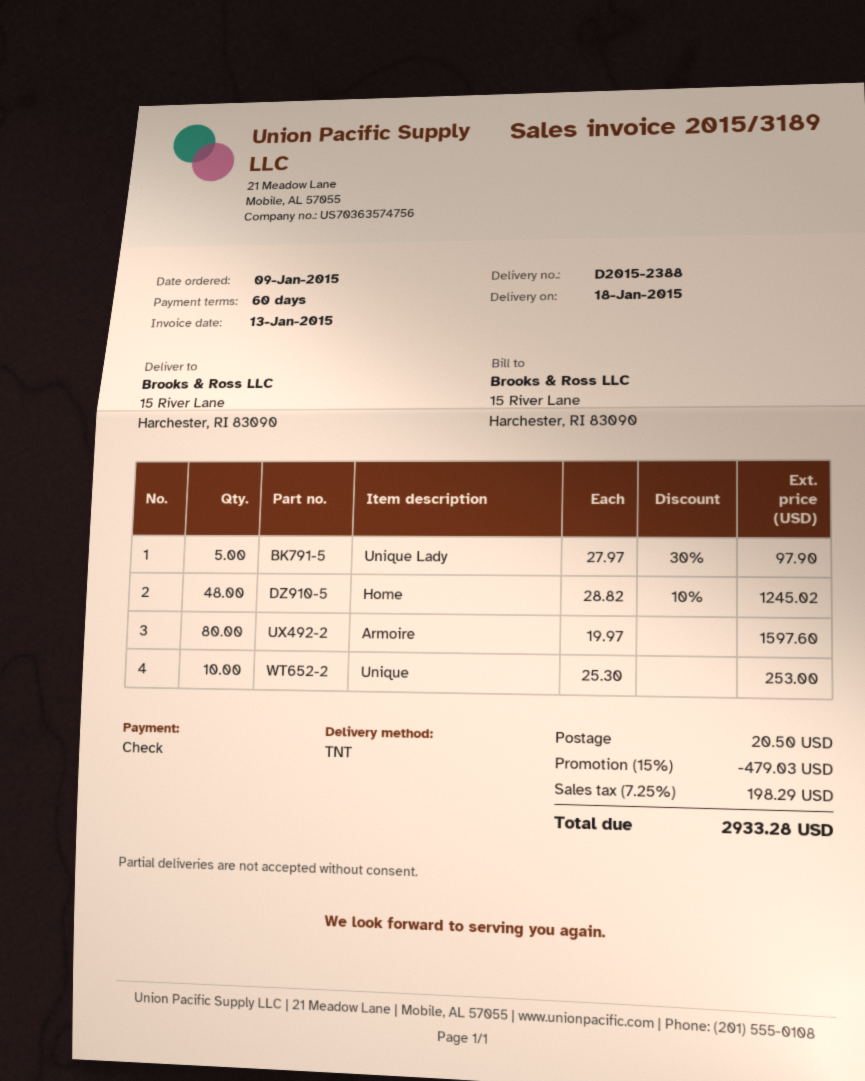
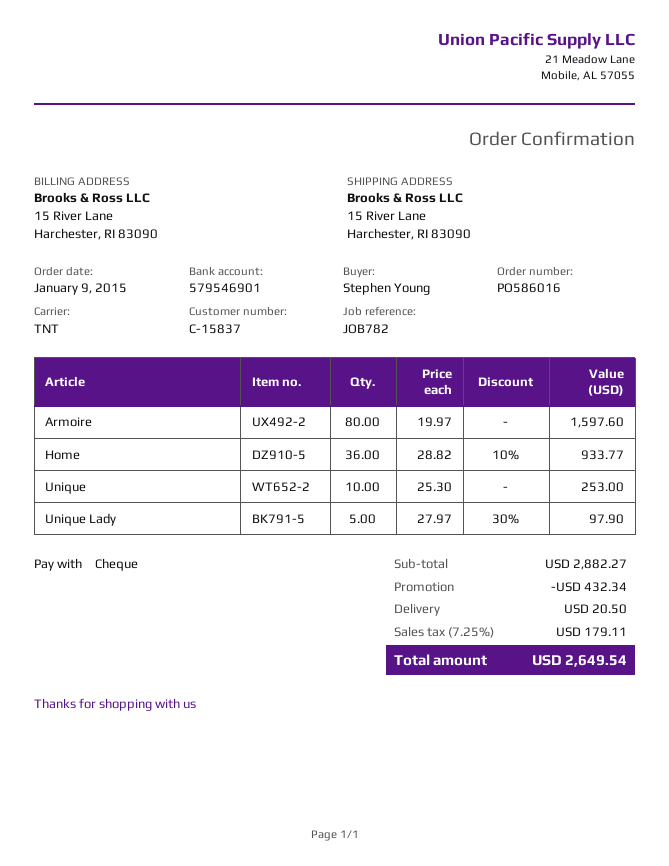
Home: 48 x 28.82 - 10% = 1245.02 -> 36 x 28.82 - 10% = 933.77
discount: 479.03 -> 432.34
tax: 7.25% = 198.29 -> 7.25% = 179.11
total: 2933.28 -> 2649.54

